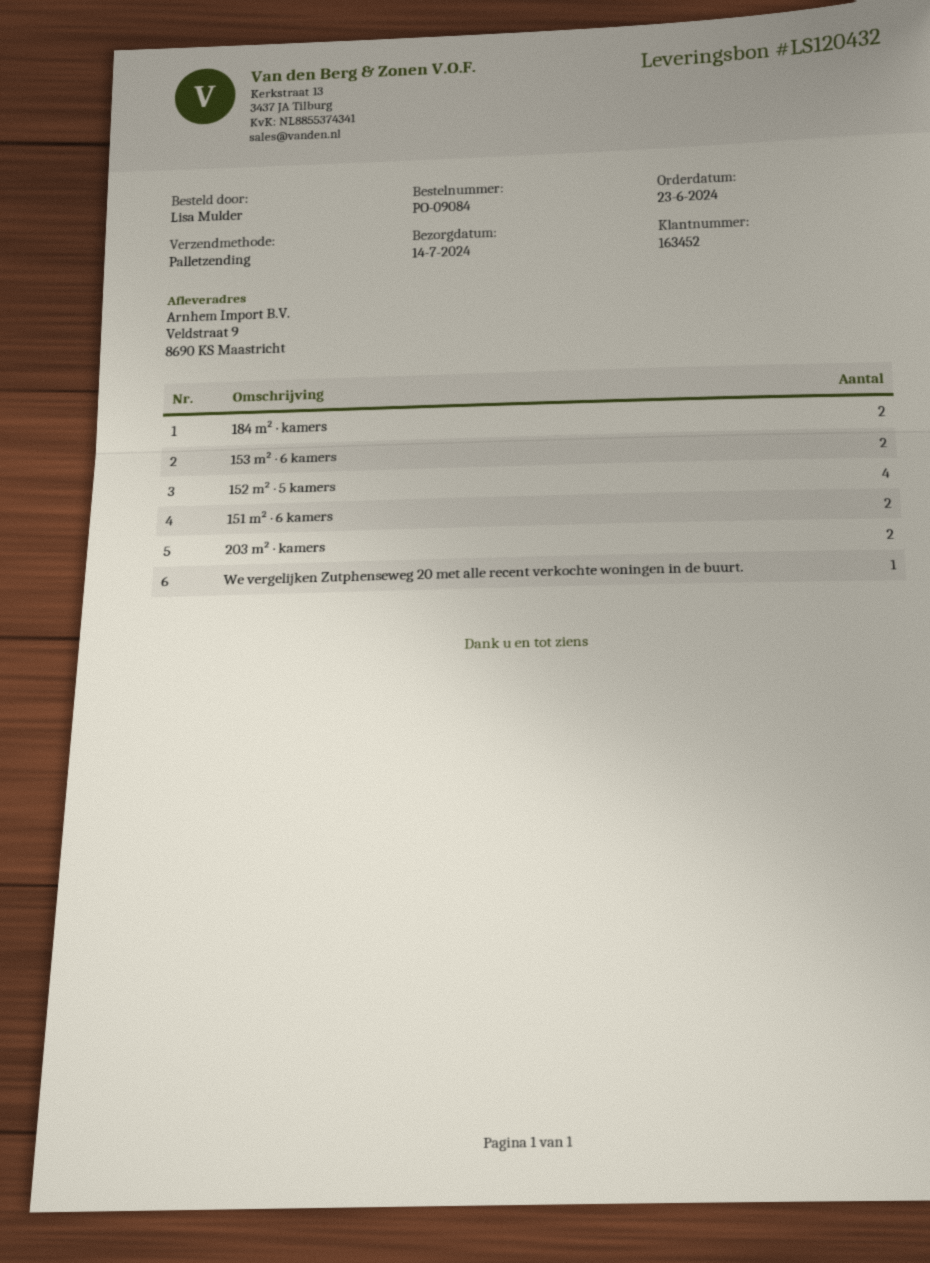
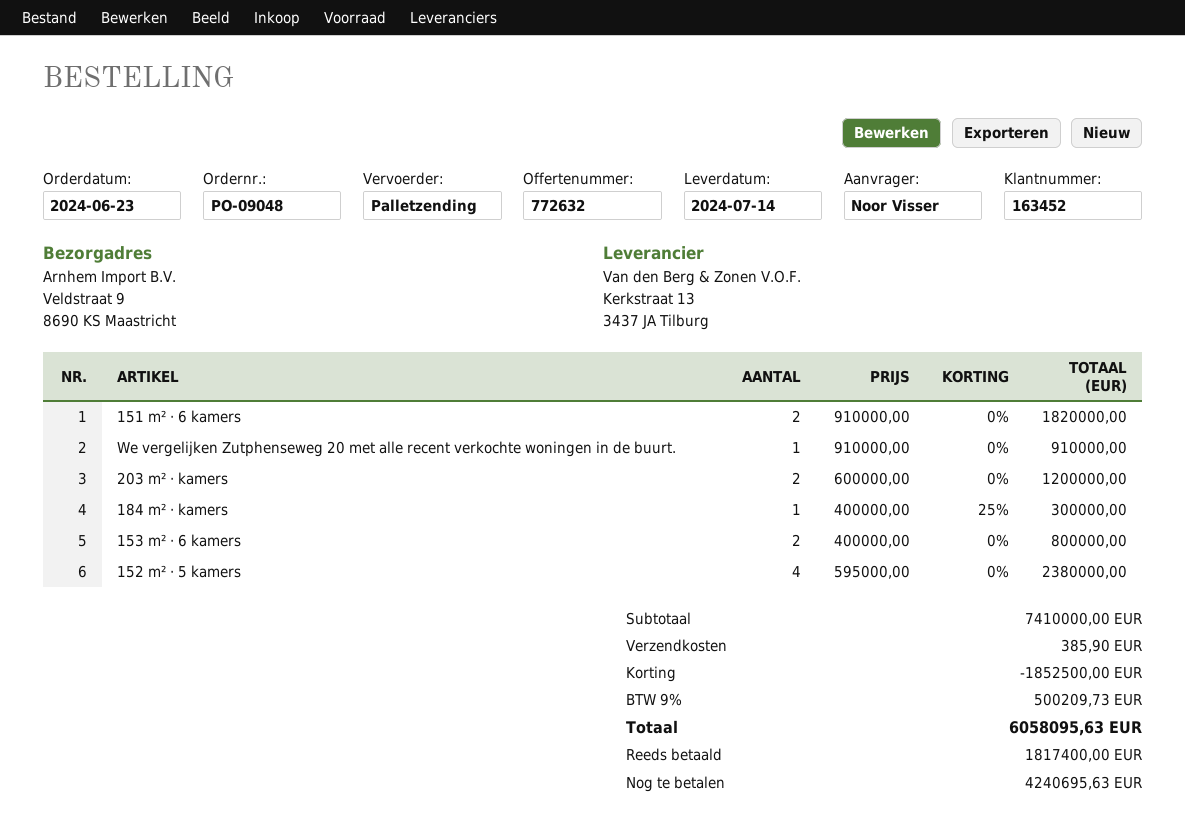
order number: PO-09084 -> PO-09048
ordered by: Lisa Mulder -> Noor Visser
184 m² · kamers: 2 -> 1

